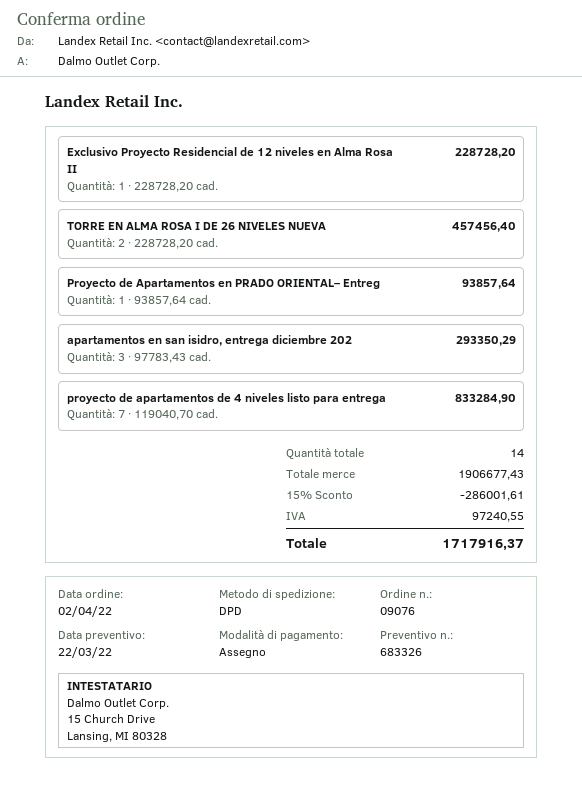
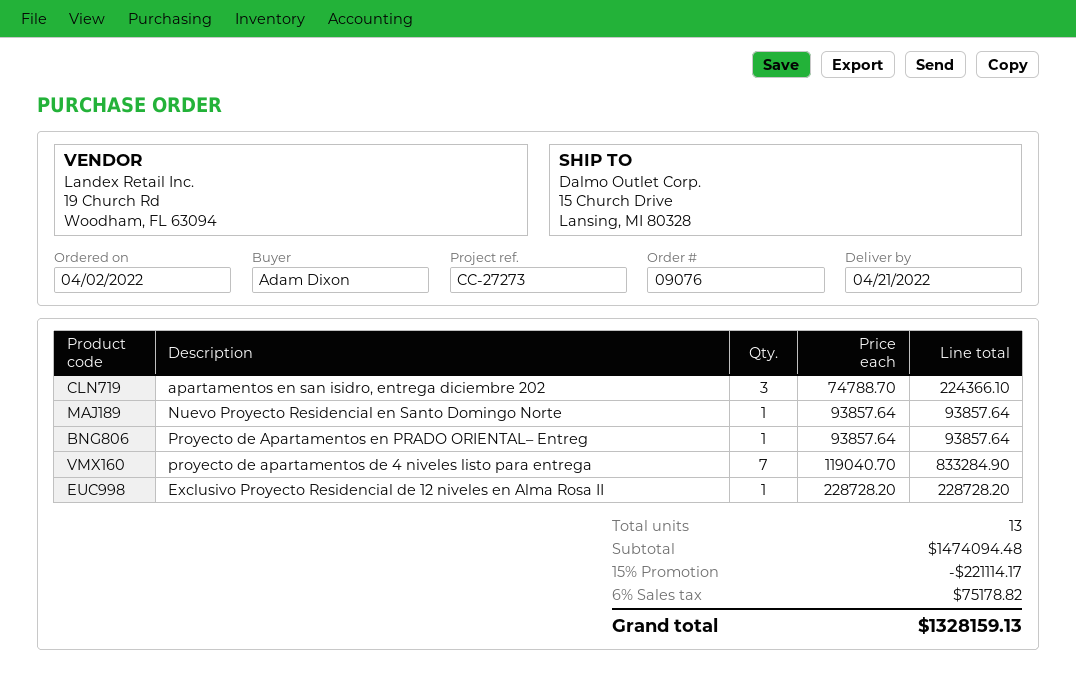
TORRE EN ALMA ROSA I DE 26 NIVELES NUEVA: 2 x 228728.20 = 457456.40 -> none
apartamentos en san isidro, entrega diciembre 202: 3 x 97783.43 = 293350.29 -> 3 x 74788.70 = 224366.10
Nuevo Proyecto Residencial en Santo Domingo Norte: none -> 1 x 93857.64 = 93857.64
total quantity: 14 -> 13
subtotal: 1906677.43 -> 1474094.48
discount: 15% = 286001.61 -> 15% = 221114.17
tax: 97240.55 -> 75178.82
total: 1717916.37 -> 1328159.13

